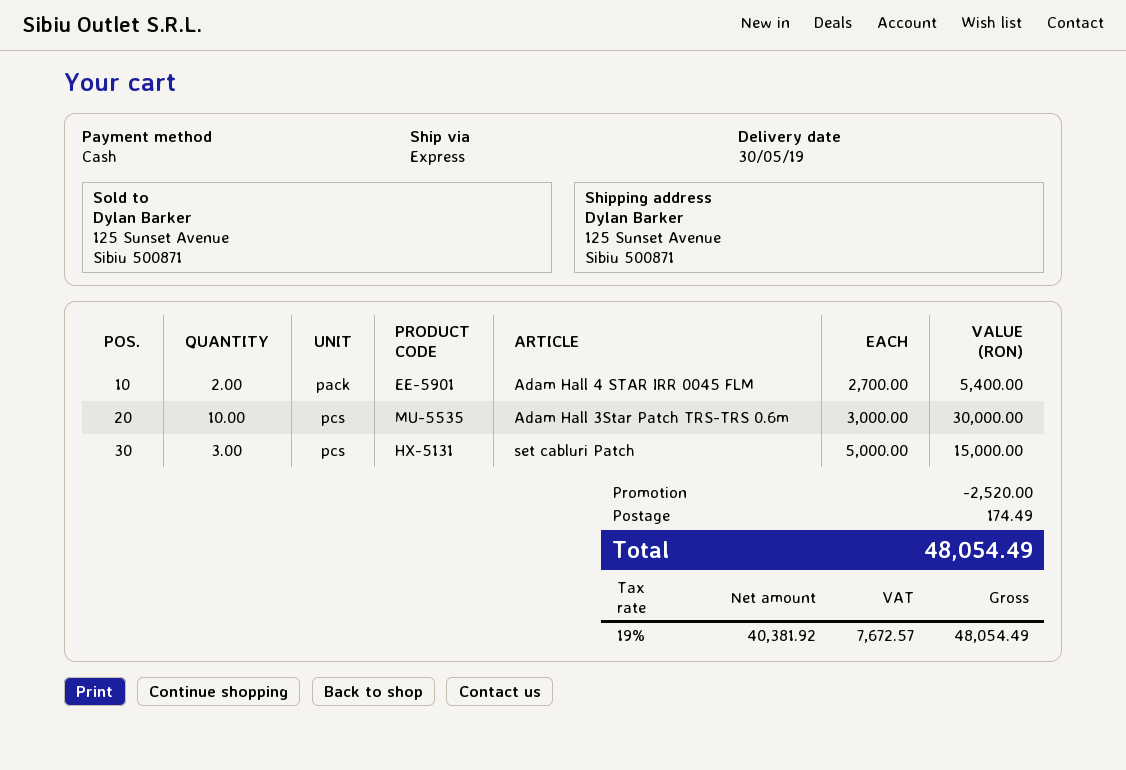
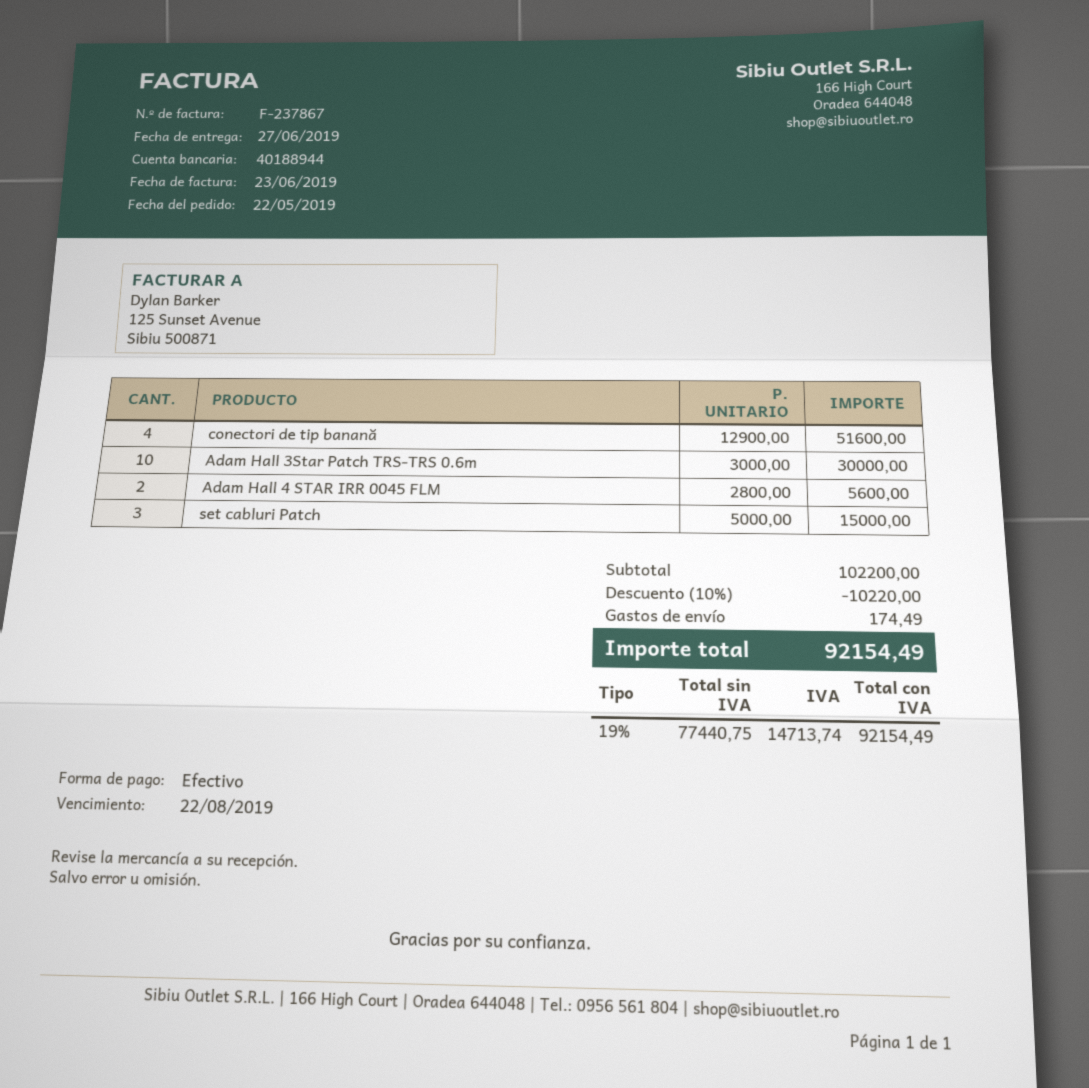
delivery date: 2019-05-30 -> 2019-06-27
Adam Hall 4 STAR IRR 0045 FLM: 2 x 2700.00 = 5400.00 -> 2 x 2800.00 = 5600.00
conectori de tip banană: none -> 4 x 12900.00 = 51600.00
discount: 2520.00 -> 10220.00
net: 40381.92 -> 77440.75
tax: 19% = 7672.57 -> 19% = 14713.74
total: 48054.49 -> 92154.49

